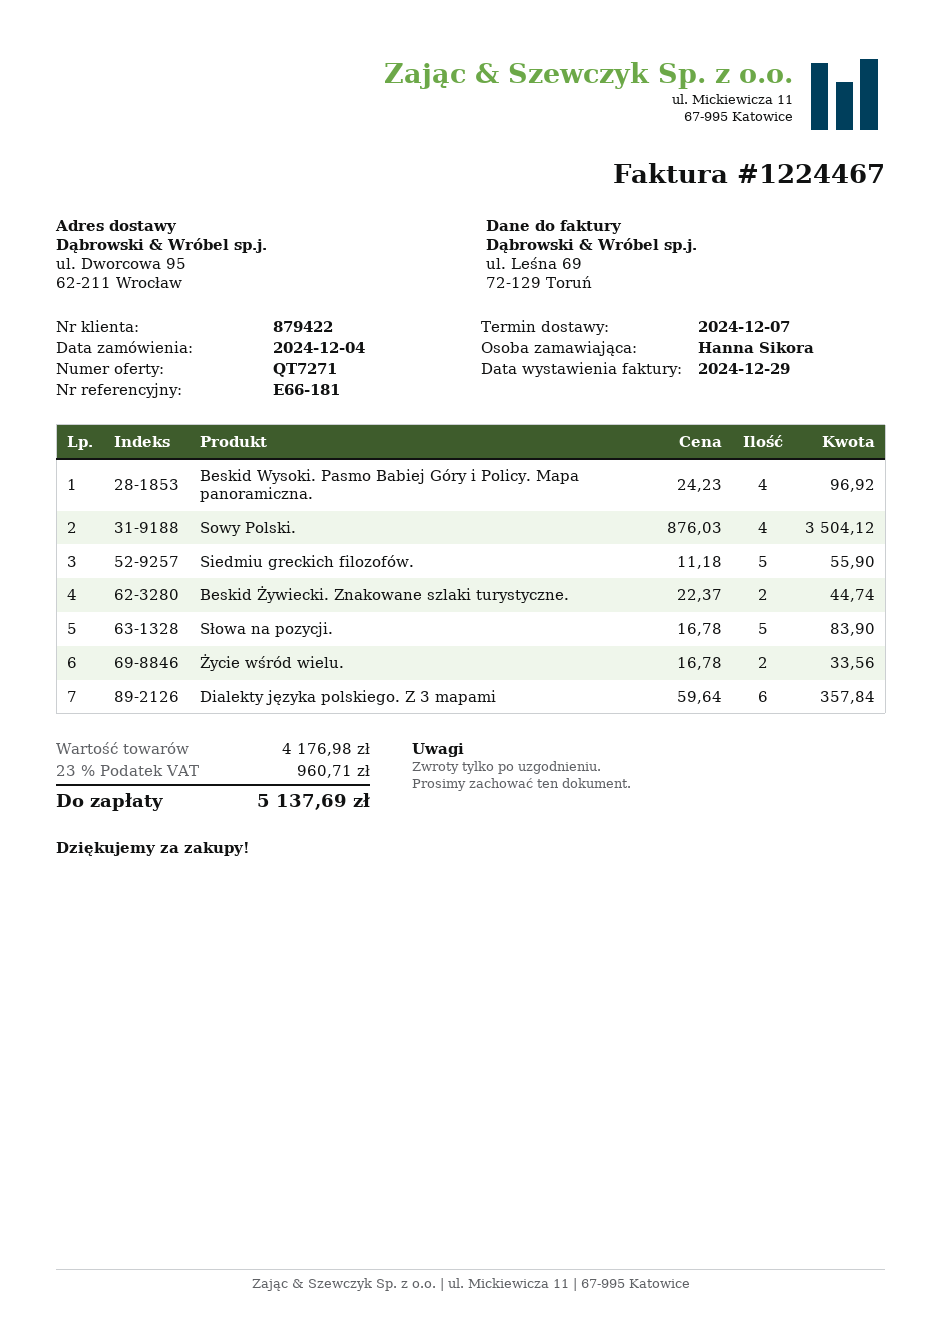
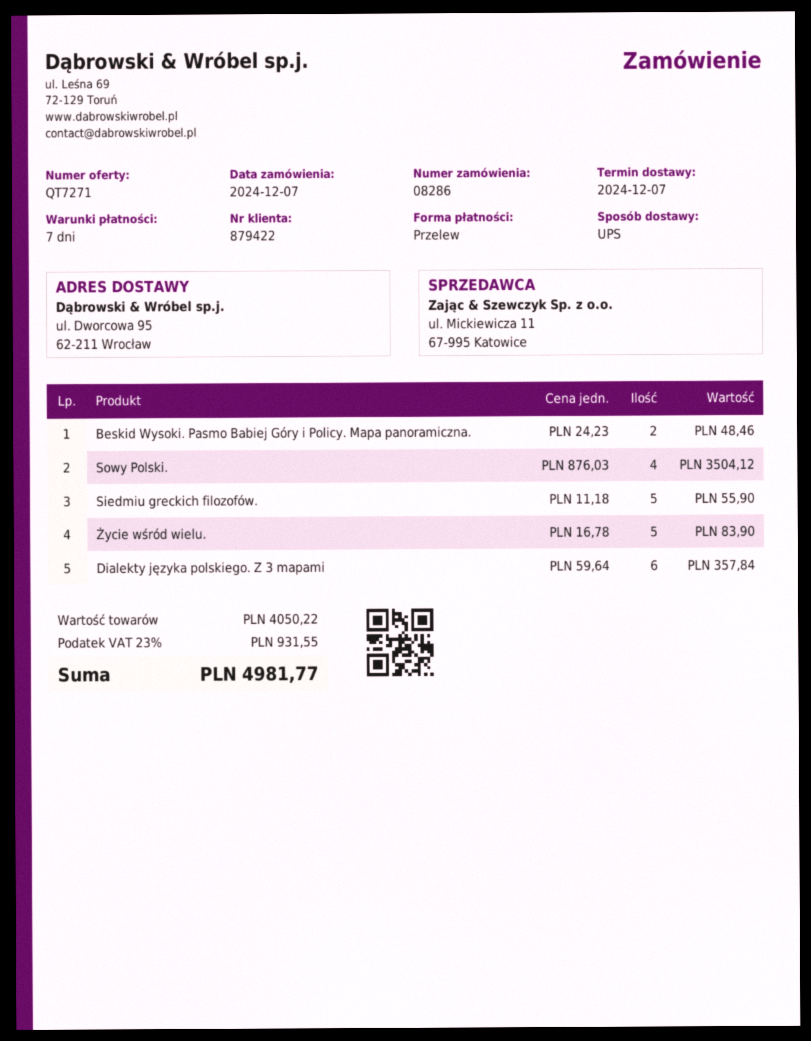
order date: 2024-12-04 -> 2024-12-07
Beskid Wysoki. Pasmo Babiej Góry i Policy. Mapa panoramiczna.: 4 x 24.23 = 96.92 -> 2 x 24.23 = 48.46
Beskid Żywiecki. Znakowane szlaki turystyczne.: 2 x 22.37 = 44.74 -> none
Słowa na pozycji.: 5 x 16.78 = 83.90 -> none
Życie wśród wielu.: 2 x 16.78 = 33.56 -> 5 x 16.78 = 83.90
subtotal: 4176.98 -> 4050.22
tax: 23% = 960.71 -> 23% = 931.55
total: 5137.69 -> 4981.77

